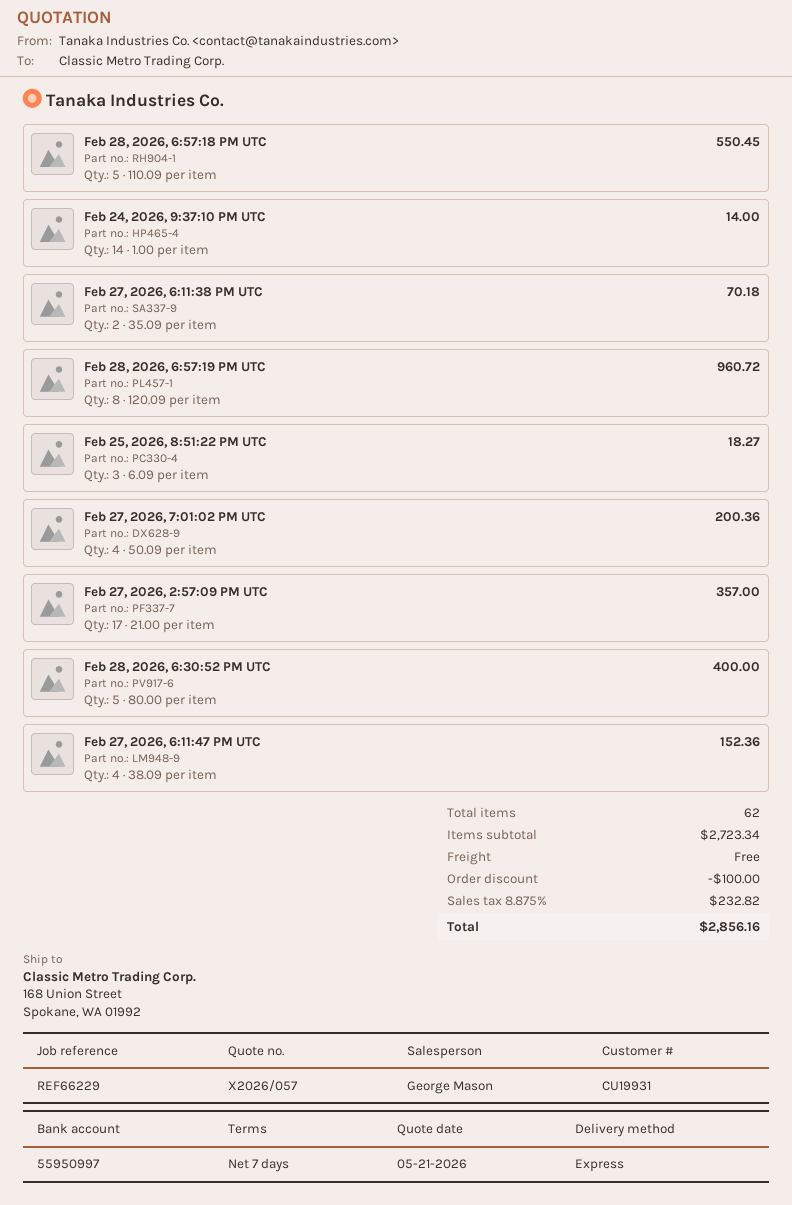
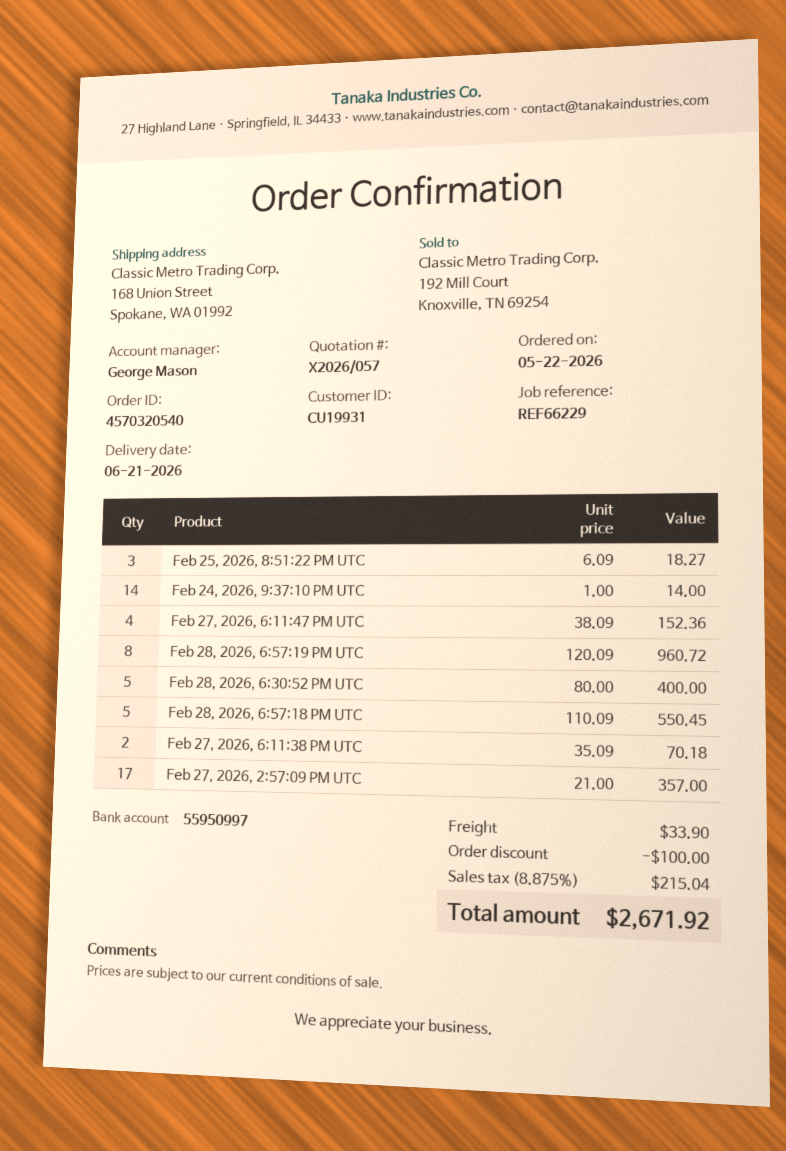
Feb 27, 2026, 7:01:02 PM UTC: 4 x 50.09 = 200.36 -> none
shipping: 0.00 -> 33.90
tax: 8.875% = 232.82 -> 8.875% = 215.04
total: 2856.16 -> 2671.92

